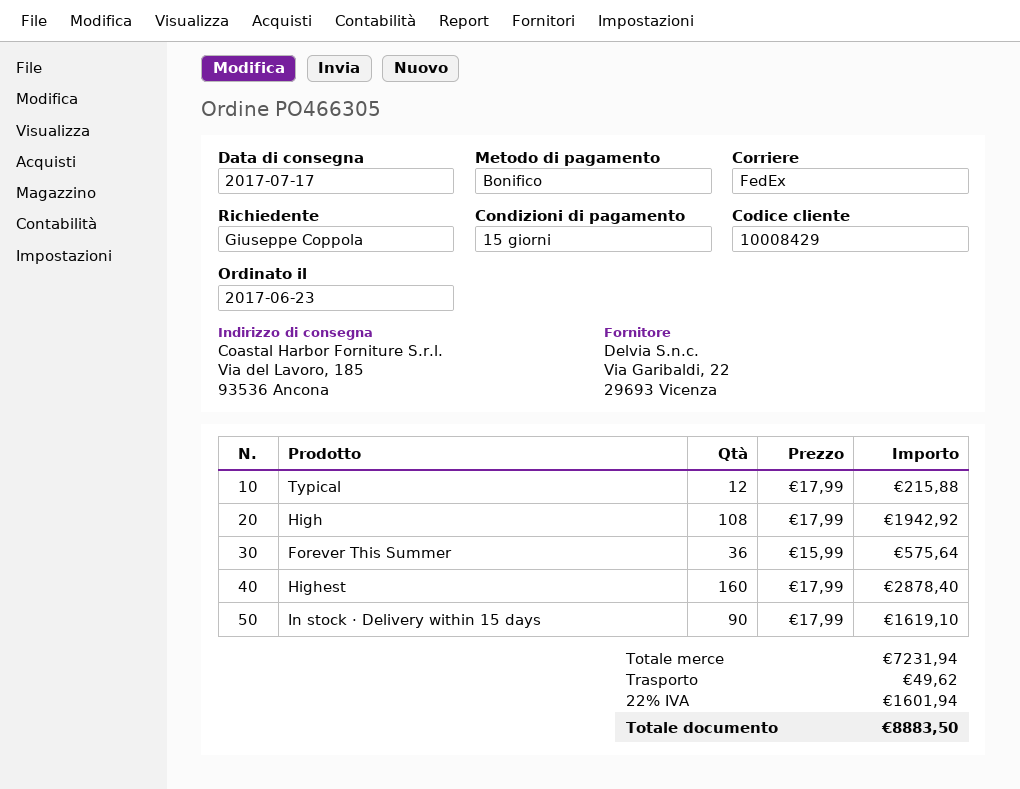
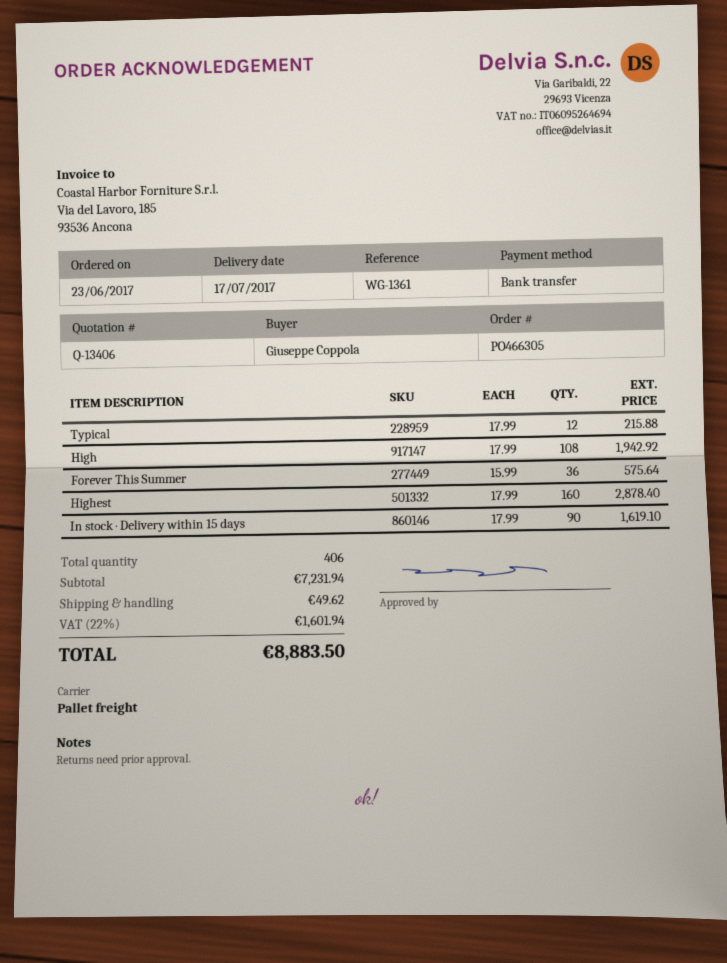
shipping method: FedEx -> pallet freight

